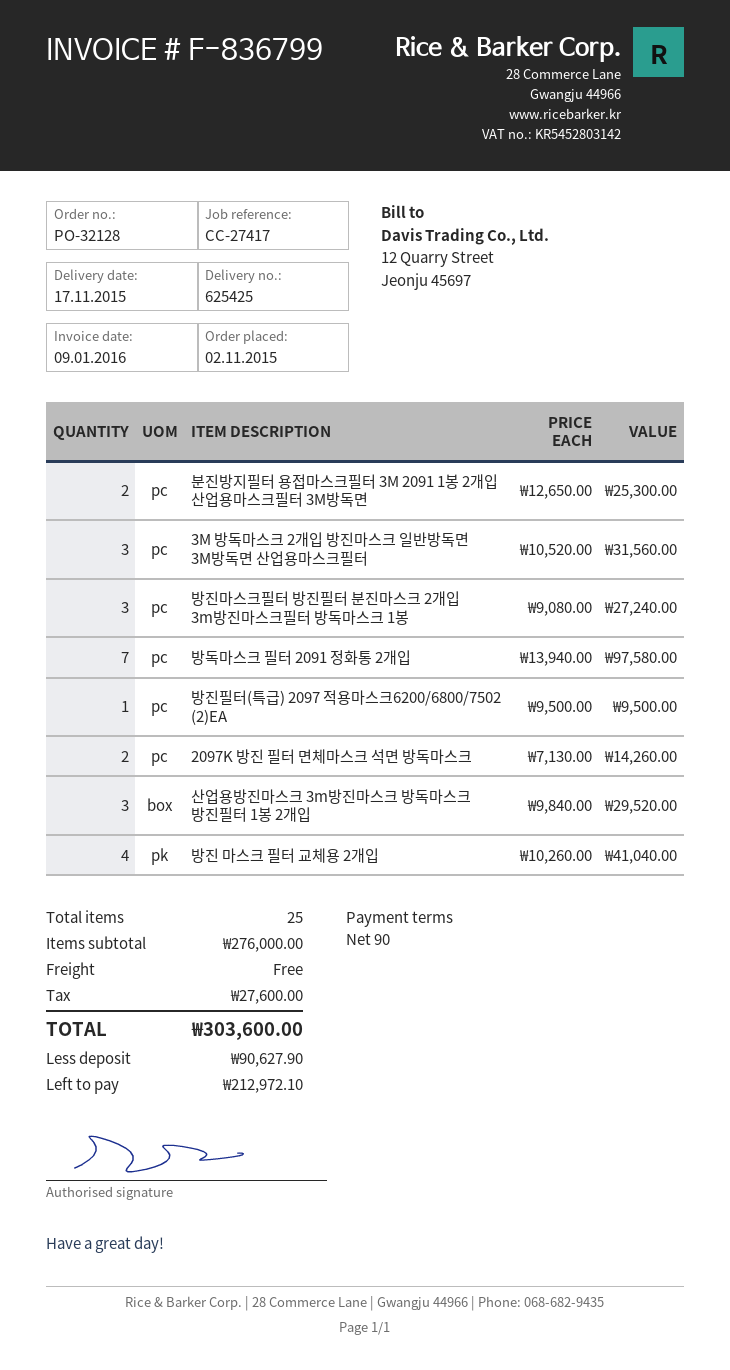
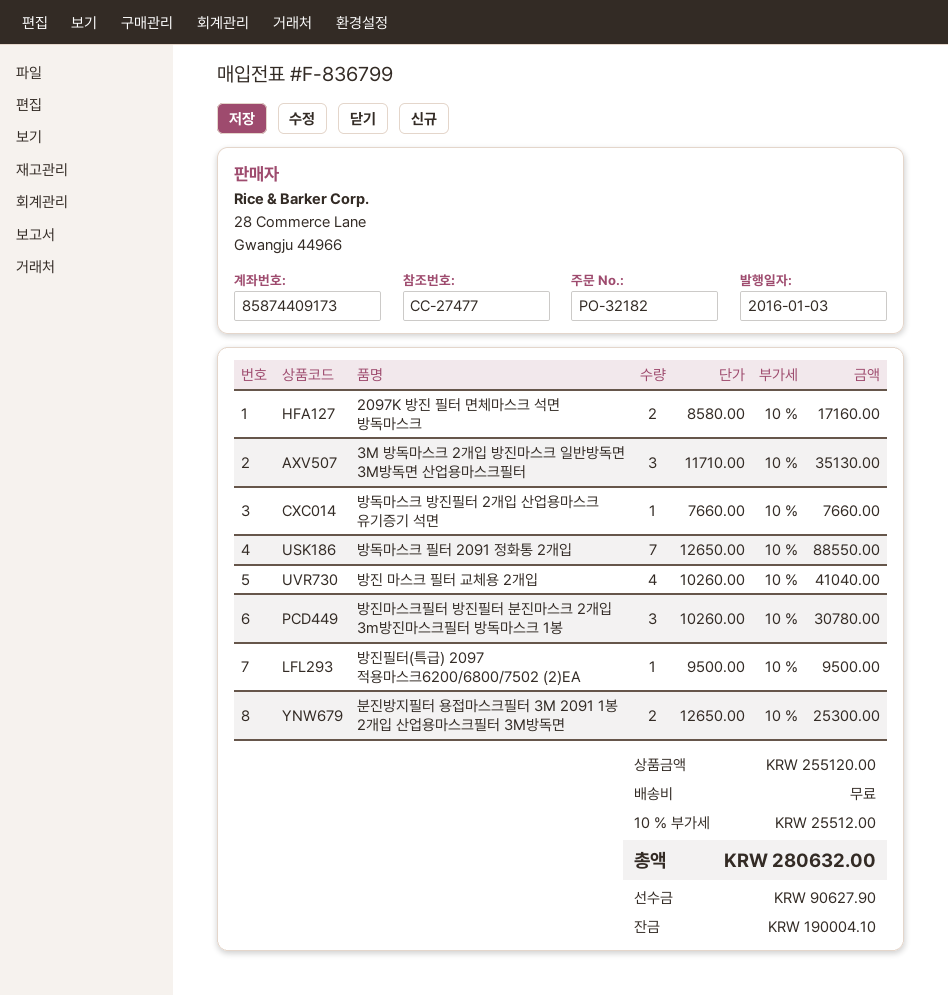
order number: PO-32128 -> PO-32182
invoice date: 2016-01-09 -> 2016-01-03
reference: CC-27417 -> CC-27477
3M 방독마스크 2개입 방진마스크 일반방독면 3M방독면 산업용마스크필터: 3 x 10520.00 = 31560.00 -> 3 x 11710.00 = 35130.00
방진마스크필터 방진필터 분진마스크 2개입 3m방진마스크필터 방독마스크 1봉: 3 x 9080.00 = 27240.00 -> 3 x 10260.00 = 30780.00
방독마스크 필터 2091 정화통 2개입: 7 x 13940.00 = 97580.00 -> 7 x 12650.00 = 88550.00
2097K 방진 필터 면체마스크 석면 방독마스크: 2 x 7130.00 = 14260.00 -> 2 x 8580.00 = 17160.00
산업용방진마스크 3m방진마스크 방독마스크 방진필터 1봉 2개입: 3 x 9840.00 = 29520.00 -> none
방독마스크 방진필터 2개입 산업용마스크 유기증기 석면: none -> 1 x 7660.00 = 7660.00
subtotal: 276000.00 -> 255120.00
tax: 27600.00 -> 25512.00
total: 303600.00 -> 280632.00
balance: 212972.10 -> 190004.10

